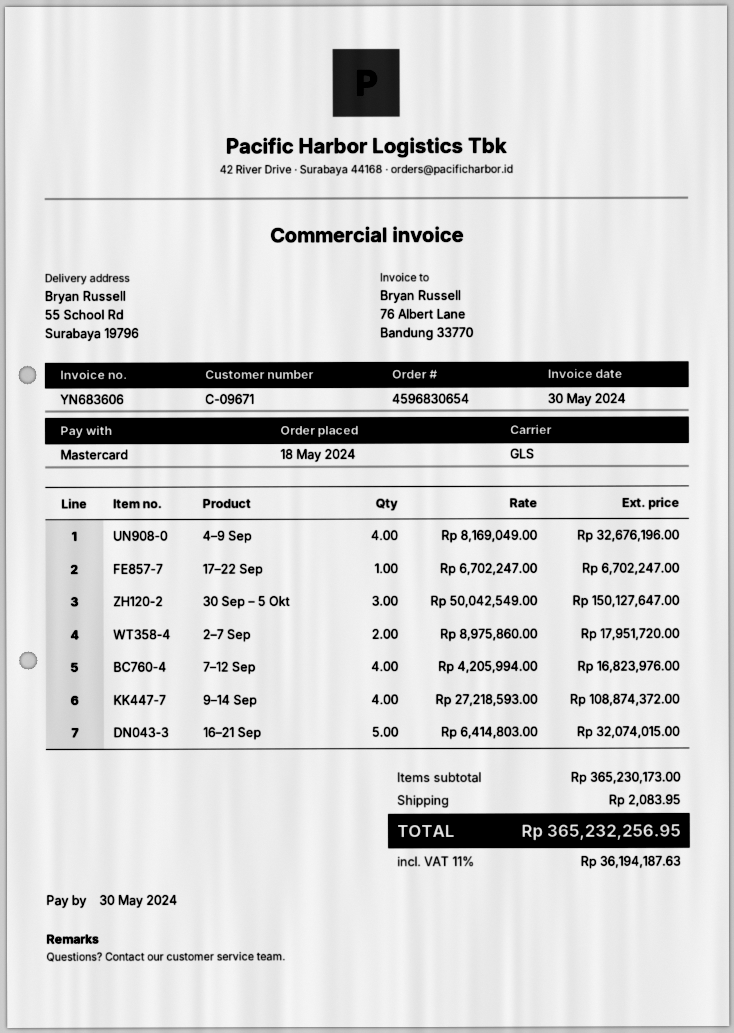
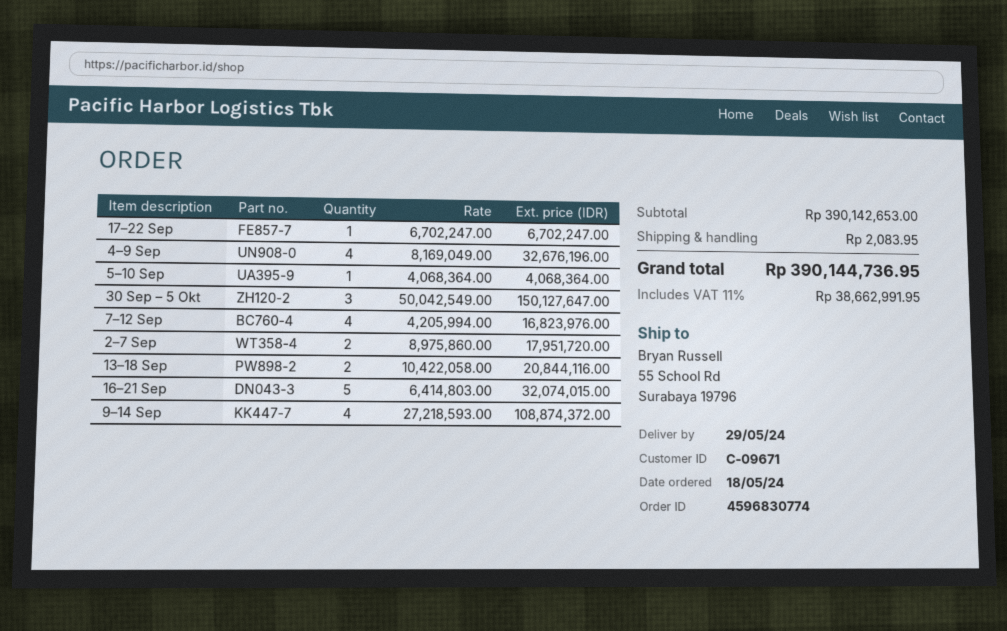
order number: 4596830654 -> 4596830774
5–10 Sep: none -> 1 x 4068364.00 = 4068364.00
13–18 Sep: none -> 2 x 10422058.00 = 20844116.00
subtotal: 365230173.00 -> 390142653.00
tax: 11% = 36194187.63 -> 11% = 38662991.95
total: 365232256.95 -> 390144736.95

